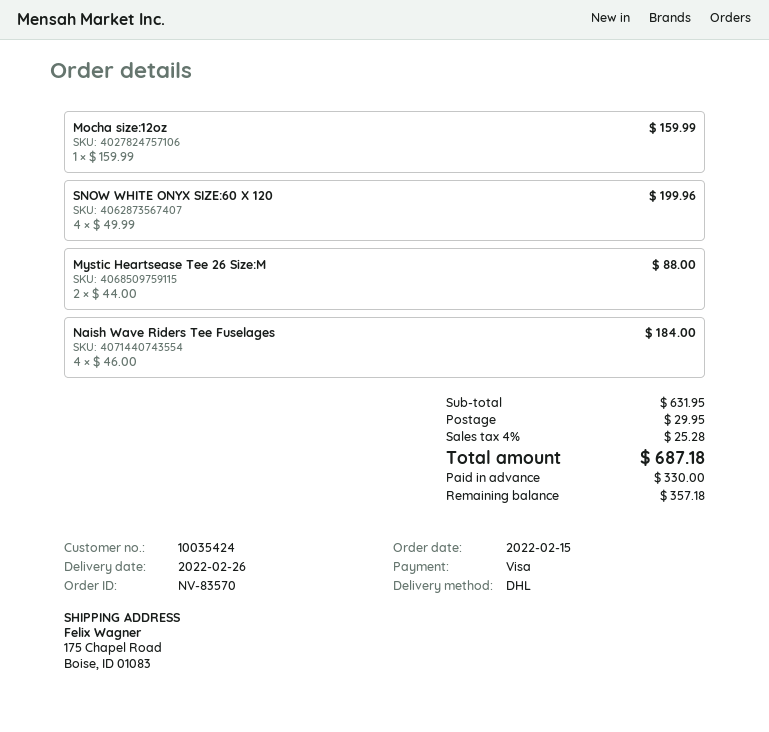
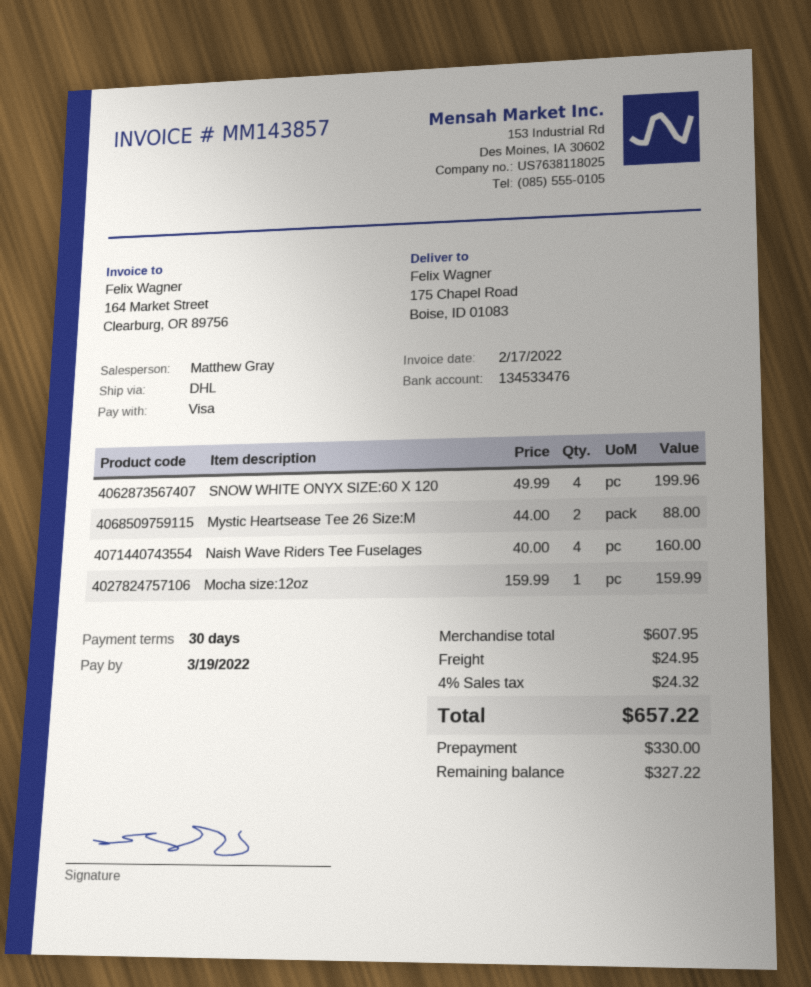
Naish Wave Riders Tee Fuselages: 4 x 46.00 = 184.00 -> 4 x 40.00 = 160.00
subtotal: 631.95 -> 607.95
shipping: 29.95 -> 24.95
tax: 4% = 25.28 -> 4% = 24.32
total: 687.18 -> 657.22
balance: 357.18 -> 327.22

